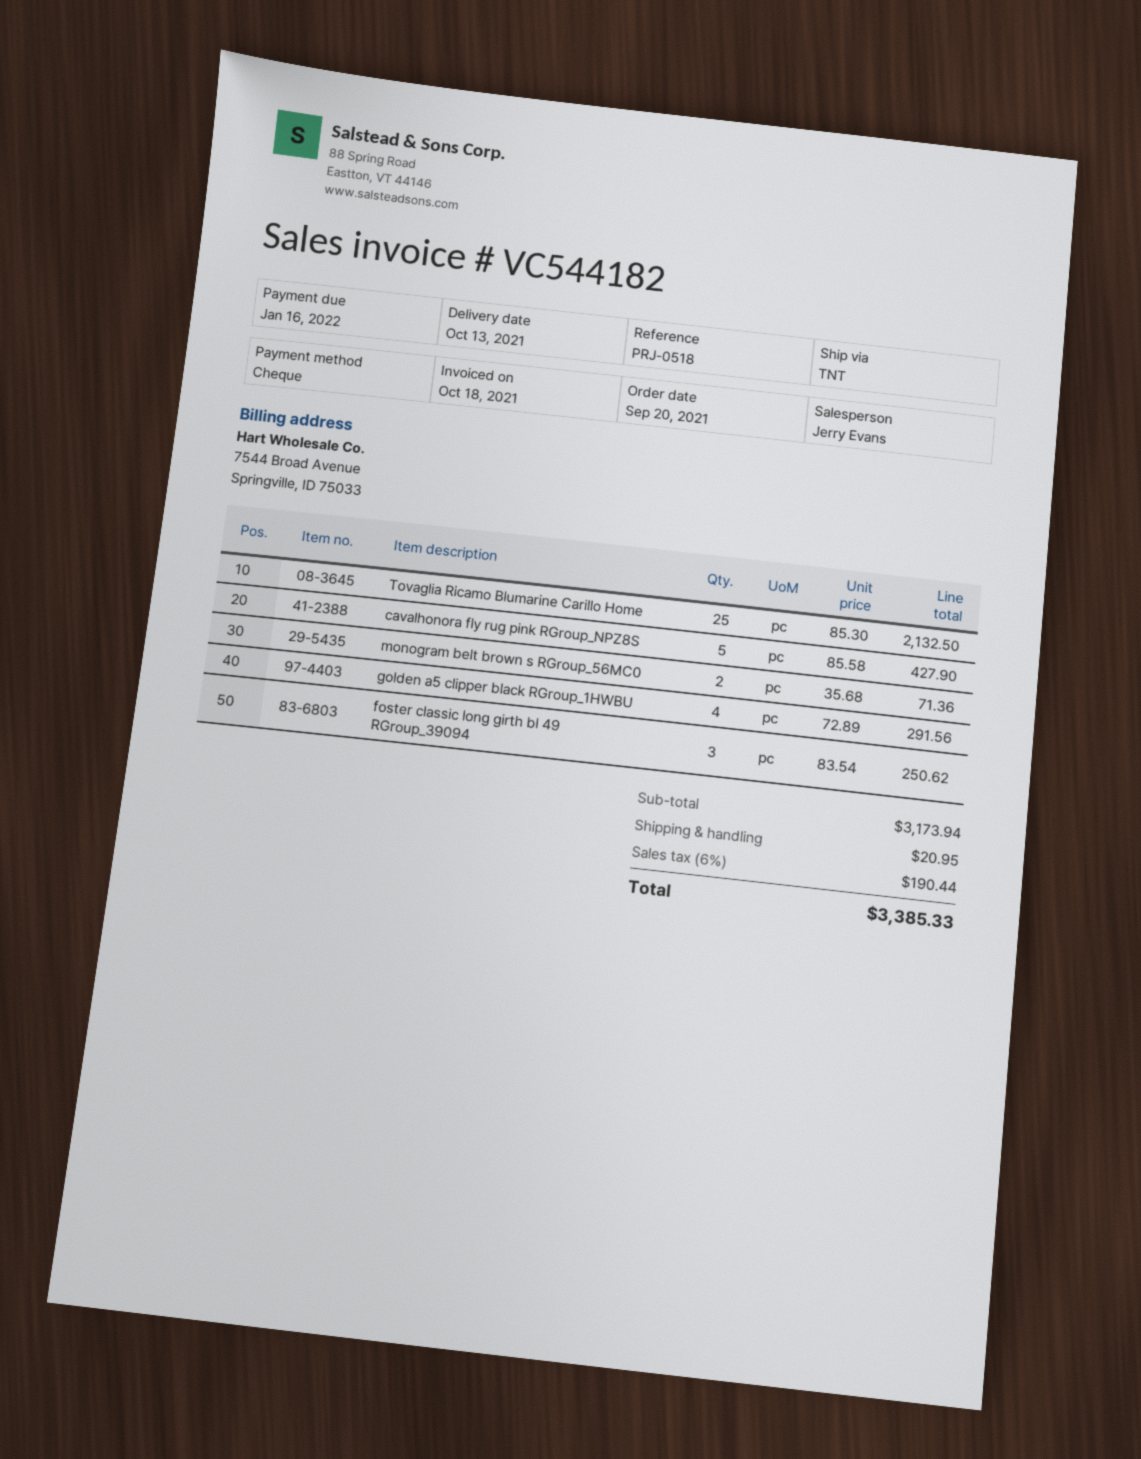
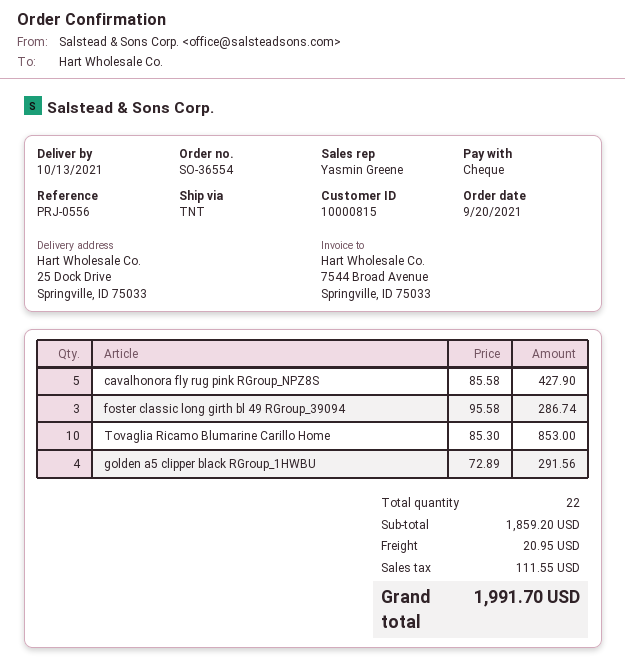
reference: PRJ-0518 -> PRJ-0556
sales rep: Jerry Evans -> Yasmin Greene
Tovaglia Ricamo Blumarine Carillo Home: 25 x 85.30 = 2132.50 -> 10 x 85.30 = 853.00
monogram belt brown s RGroup_56MC0: 2 x 35.68 = 71.36 -> none
foster classic long girth bl 49 RGroup_39094: 3 x 83.54 = 250.62 -> 3 x 95.58 = 286.74
subtotal: 3173.94 -> 1859.20
tax: 190.44 -> 111.55
total: 3385.33 -> 1991.70

